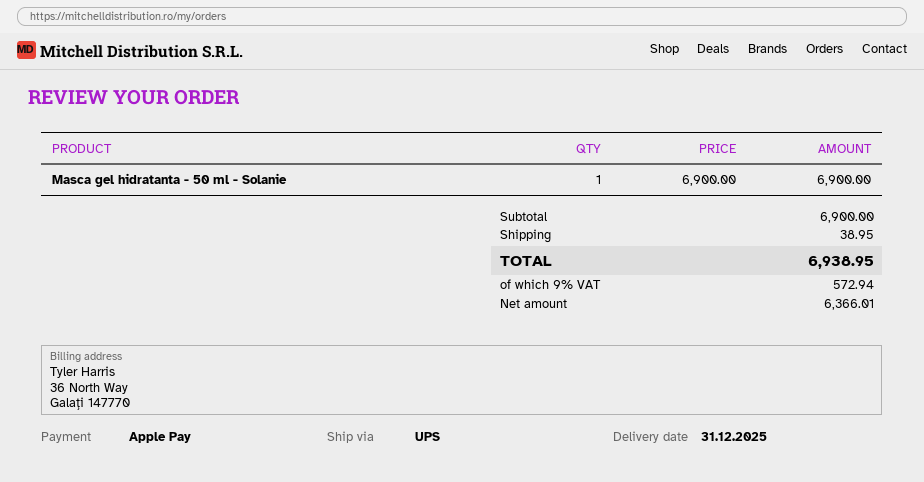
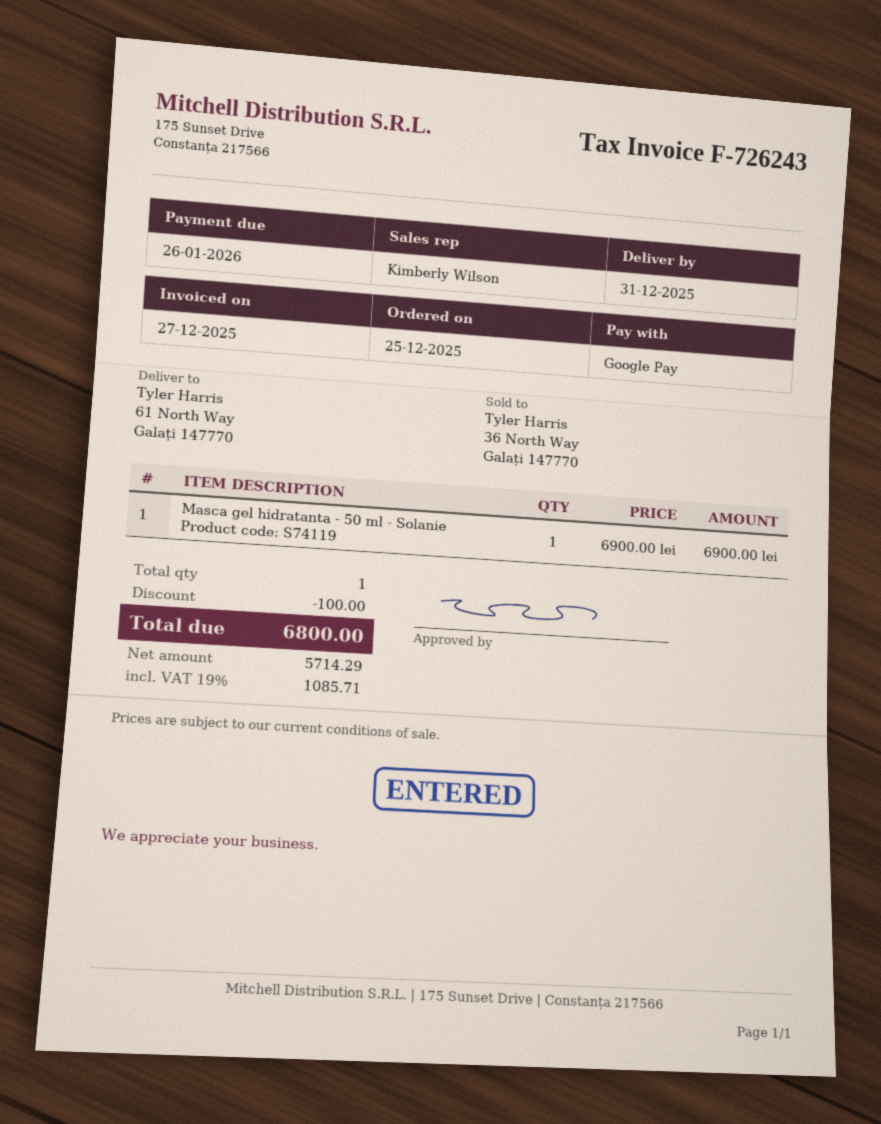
payment method: Apple Pay -> Google Pay
discount: none -> 100.00
shipping: 38.95 -> none
net: 6366.01 -> 5714.29
tax: 9% = 572.94 -> 19% = 1085.71
total: 6938.95 -> 6800.00

